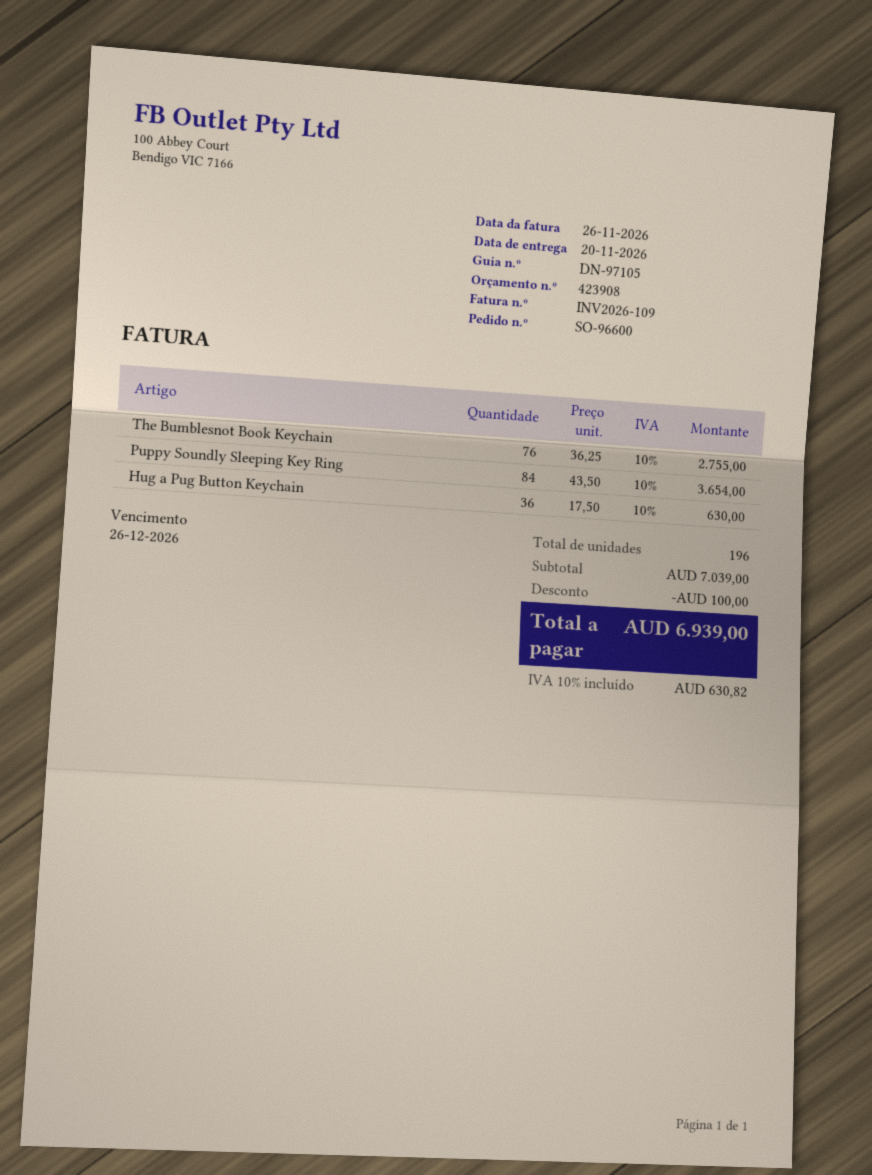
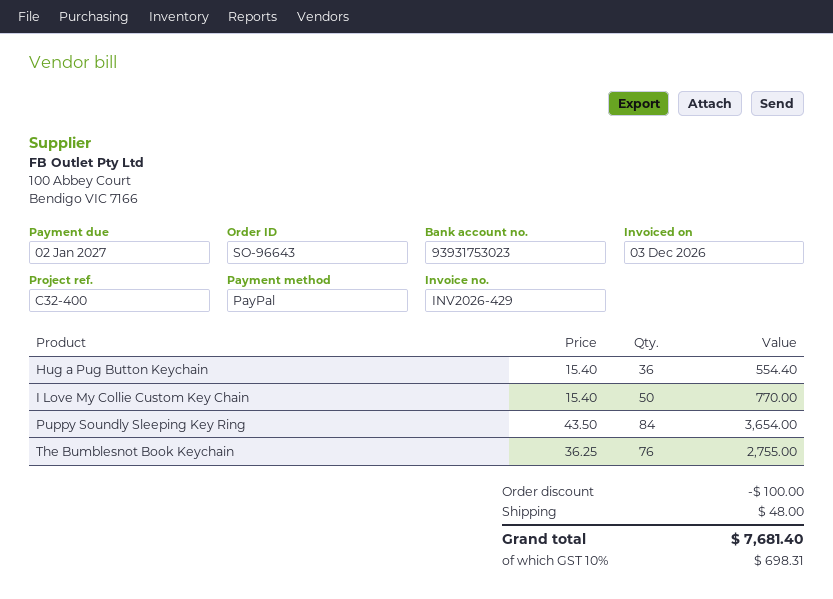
order number: SO-96600 -> SO-96643
invoice number: INV2026-109 -> INV2026-429
invoice date: 2026-11-26 -> 2026-12-03
due date: 2026-12-26 -> 2027-01-02
Hug a Pug Button Keychain: 36 x 17.50 = 630.00 -> 36 x 15.40 = 554.40
I Love My Collie Custom Key Chain: none -> 50 x 15.40 = 770.00
shipping: none -> 48.00
tax: 10% = 630.82 -> 10% = 698.31
total: 6939.00 -> 7681.40

